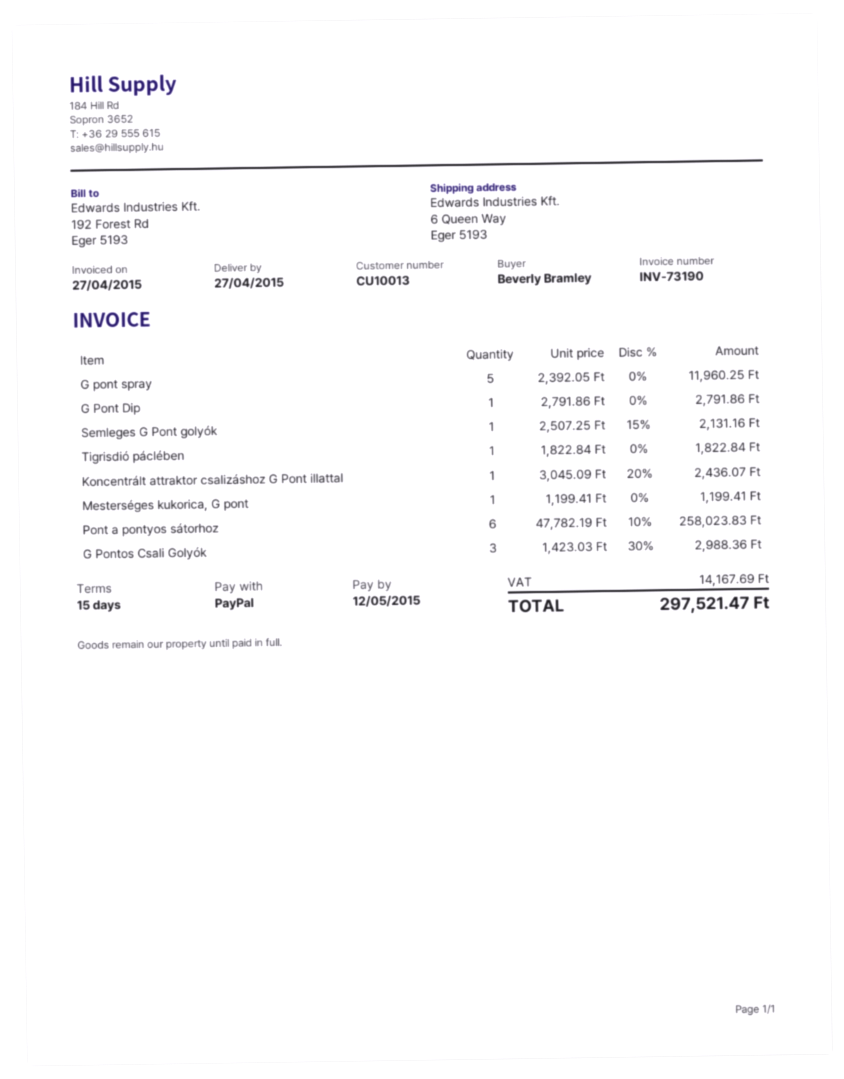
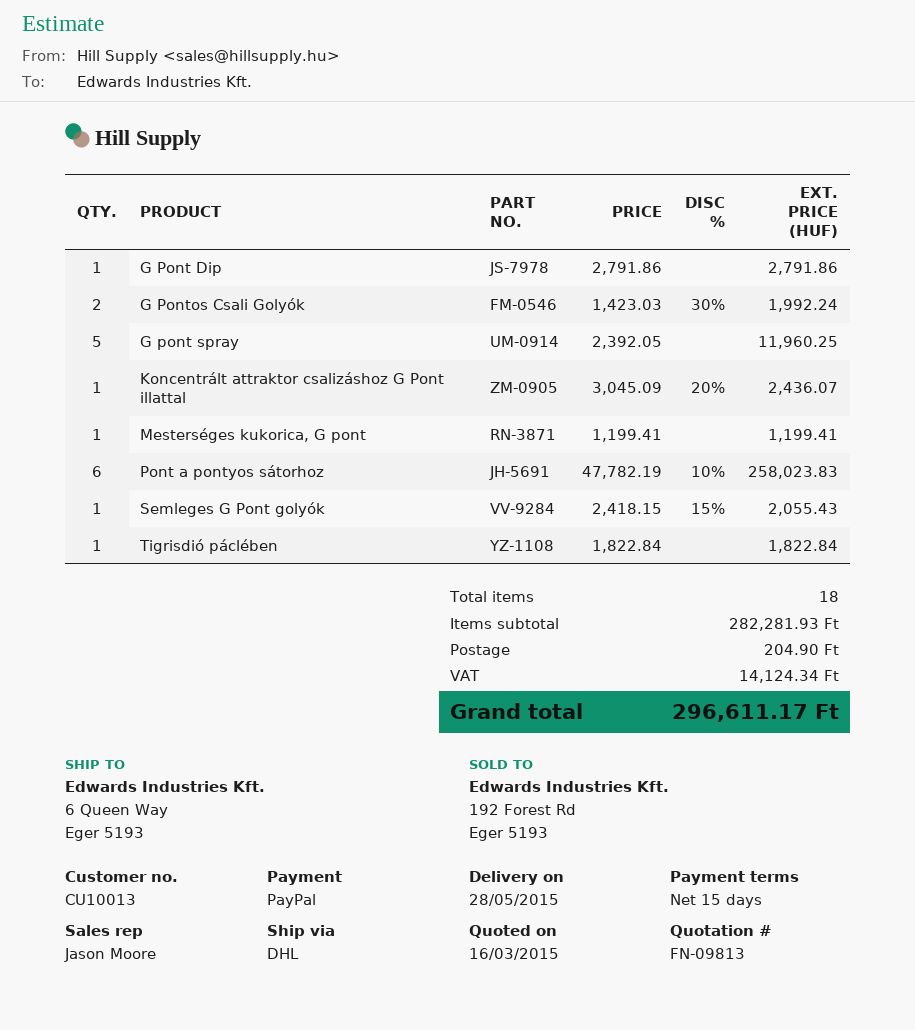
delivery date: 2015-04-27 -> 2015-05-28
Semleges G Pont golyók: 1 x 2507.25 - 15% = 2131.16 -> 1 x 2418.15 - 15% = 2055.43
G Pontos Csali Golyók: 3 x 1423.03 - 30% = 2988.36 -> 2 x 1423.03 - 30% = 1992.24
shipping: none -> 204.90
tax: 14167.69 -> 14124.34
total: 297521.47 -> 296611.17

